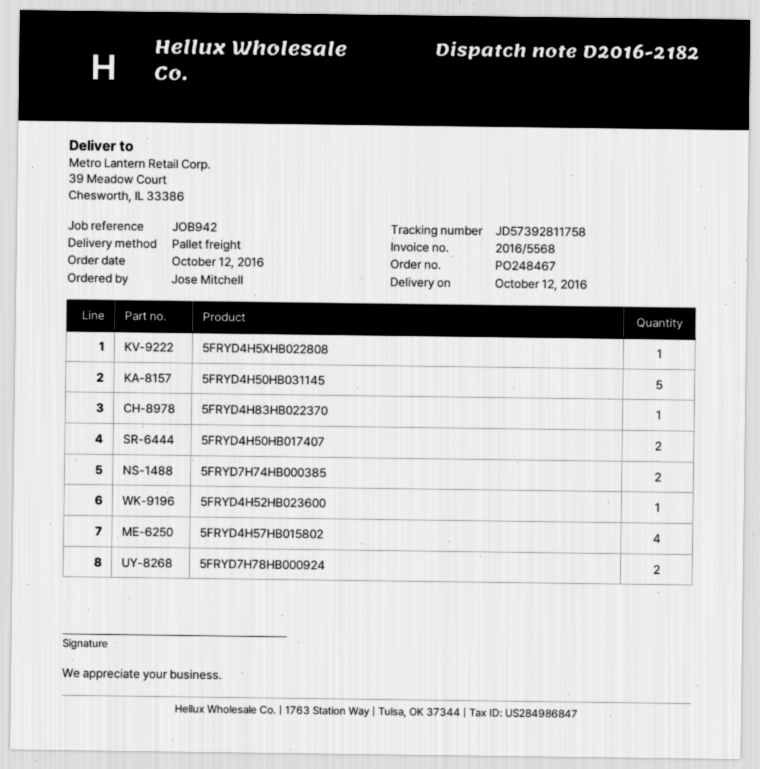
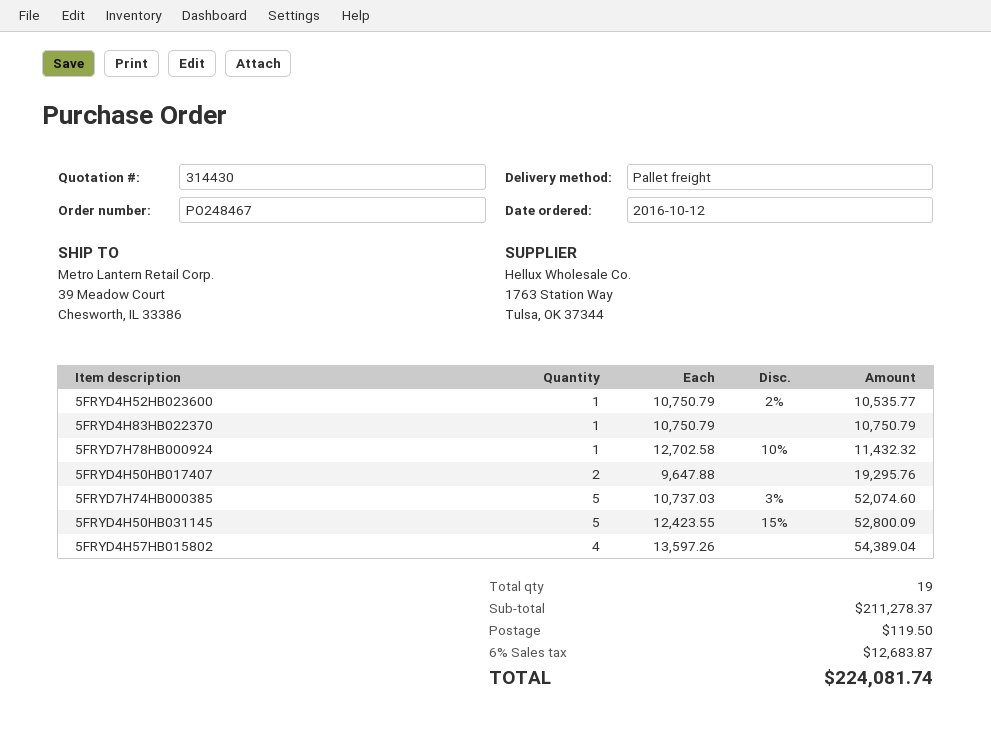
5FRYD4H5XHB022808: 1 -> none
5FRYD7H74HB000385: 2 -> 5
5FRYD7H78HB000924: 2 -> 1

